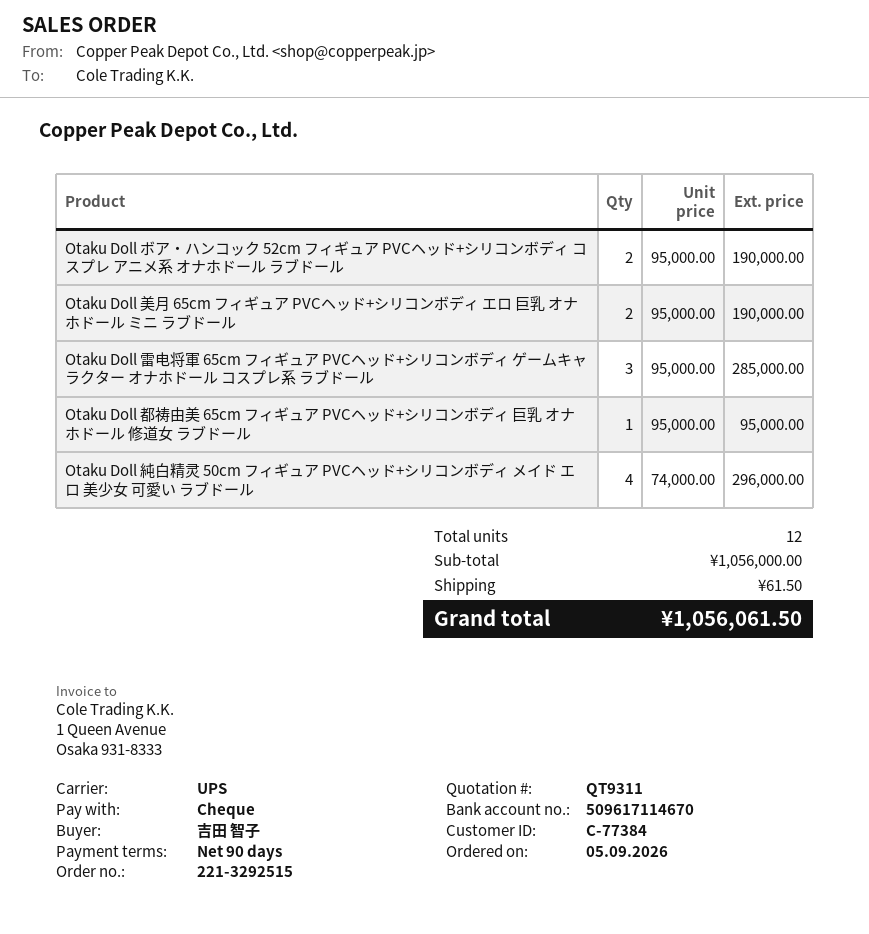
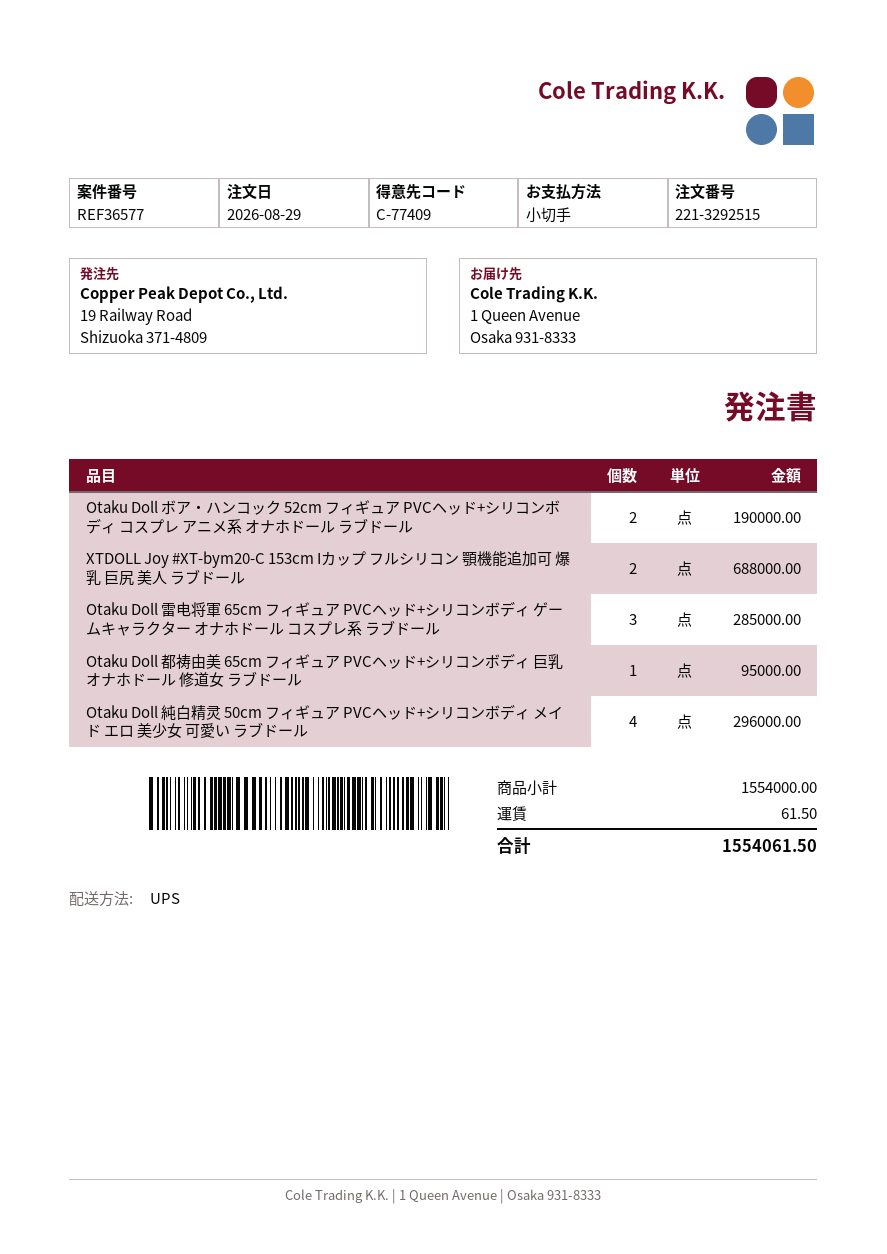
order date: 2026-09-05 -> 2026-08-29
customer number: C-77384 -> C-77409
Otaku Doll 美月 65cm フィギュア PVCヘッド+シリコンボディ エロ 巨乳 オナホドール ミニ ラブドール: 2 for 190000.00 -> none
XTDOLL Joy #XT-bym20-C 153cm Iカップ フルシリコン 顎機能追加可 爆乳 巨尻 美人 ラブドール: none -> 2 for 688000.00
subtotal: 1056000.00 -> 1554000.00
total: 1056061.50 -> 1554061.50

